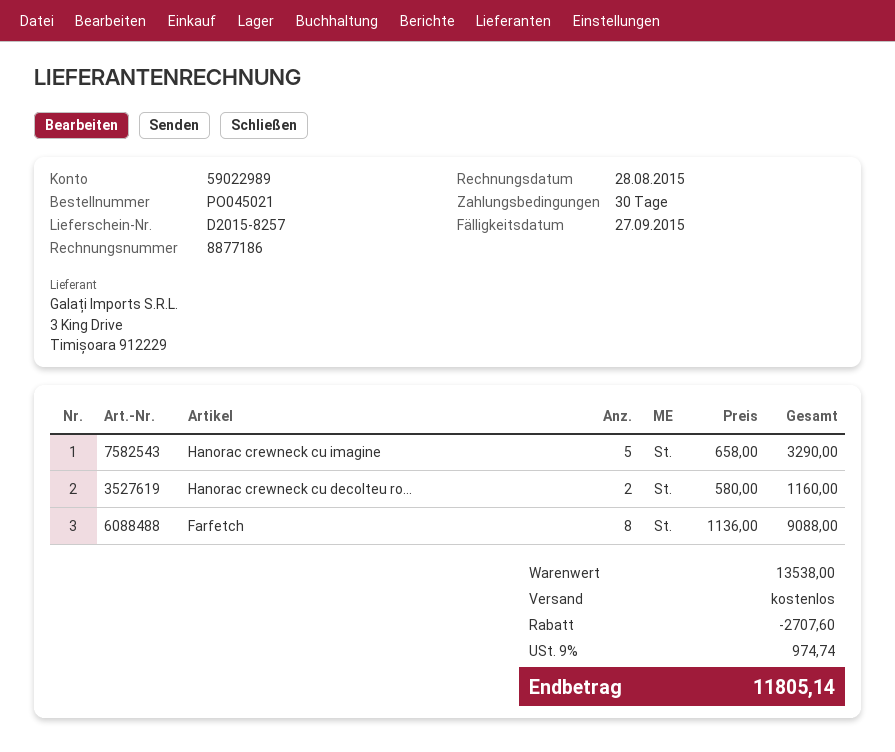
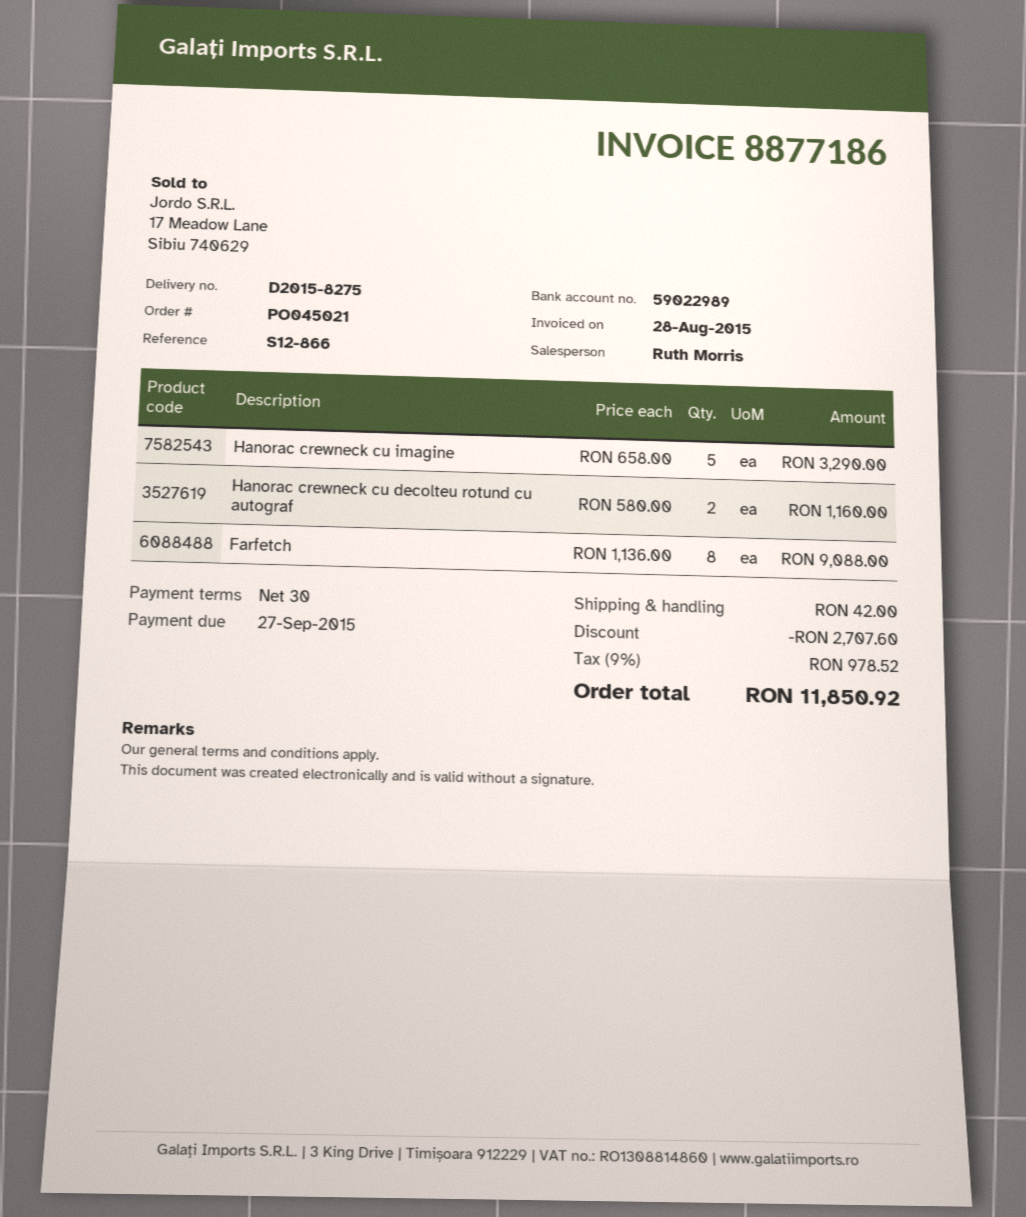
delivery note number: D2015-8257 -> D2015-8275
shipping: 0.00 -> 42.00
tax: 9% = 974.74 -> 9% = 978.52
total: 11805.14 -> 11850.92

